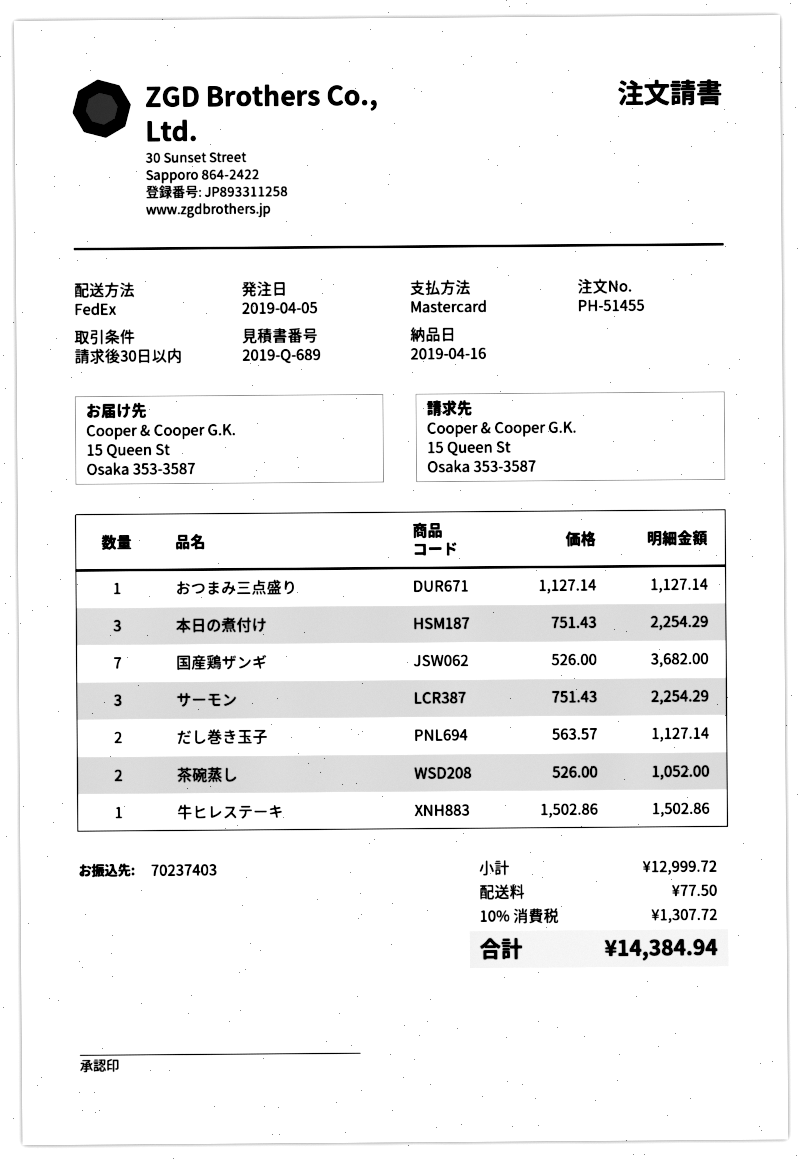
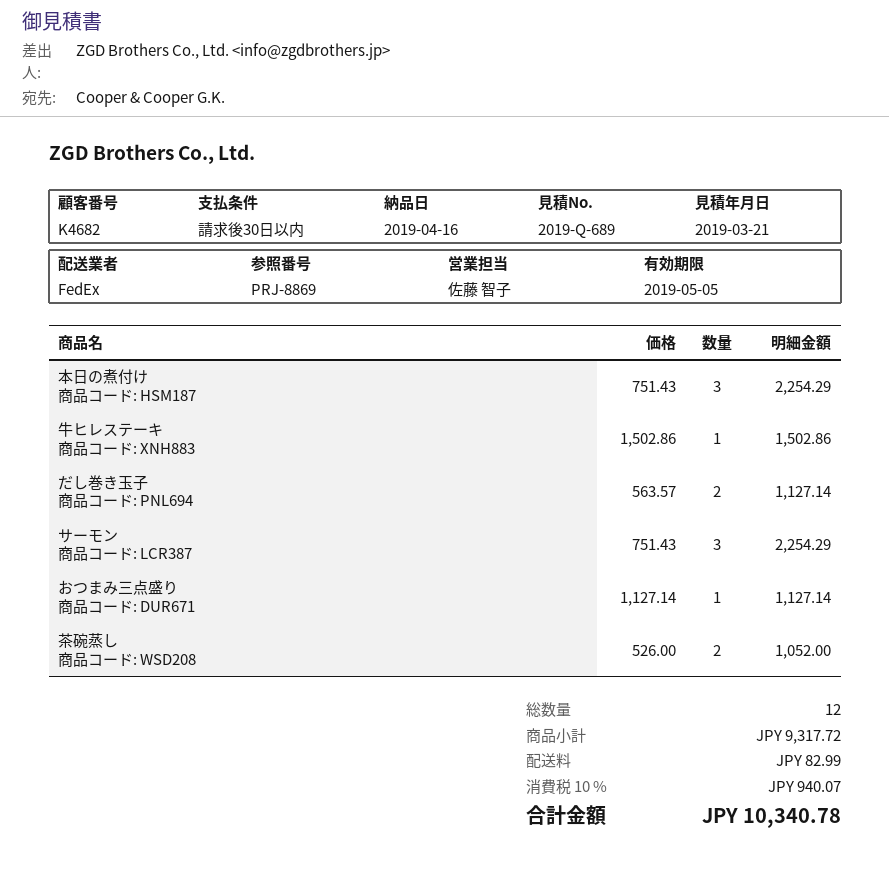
国産鶏ザンギ: 7 x 526.00 = 3682.00 -> none
subtotal: 12999.72 -> 9317.72
shipping: 77.50 -> 82.99
tax: 10% = 1307.72 -> 10% = 940.07
total: 14384.94 -> 10340.78

